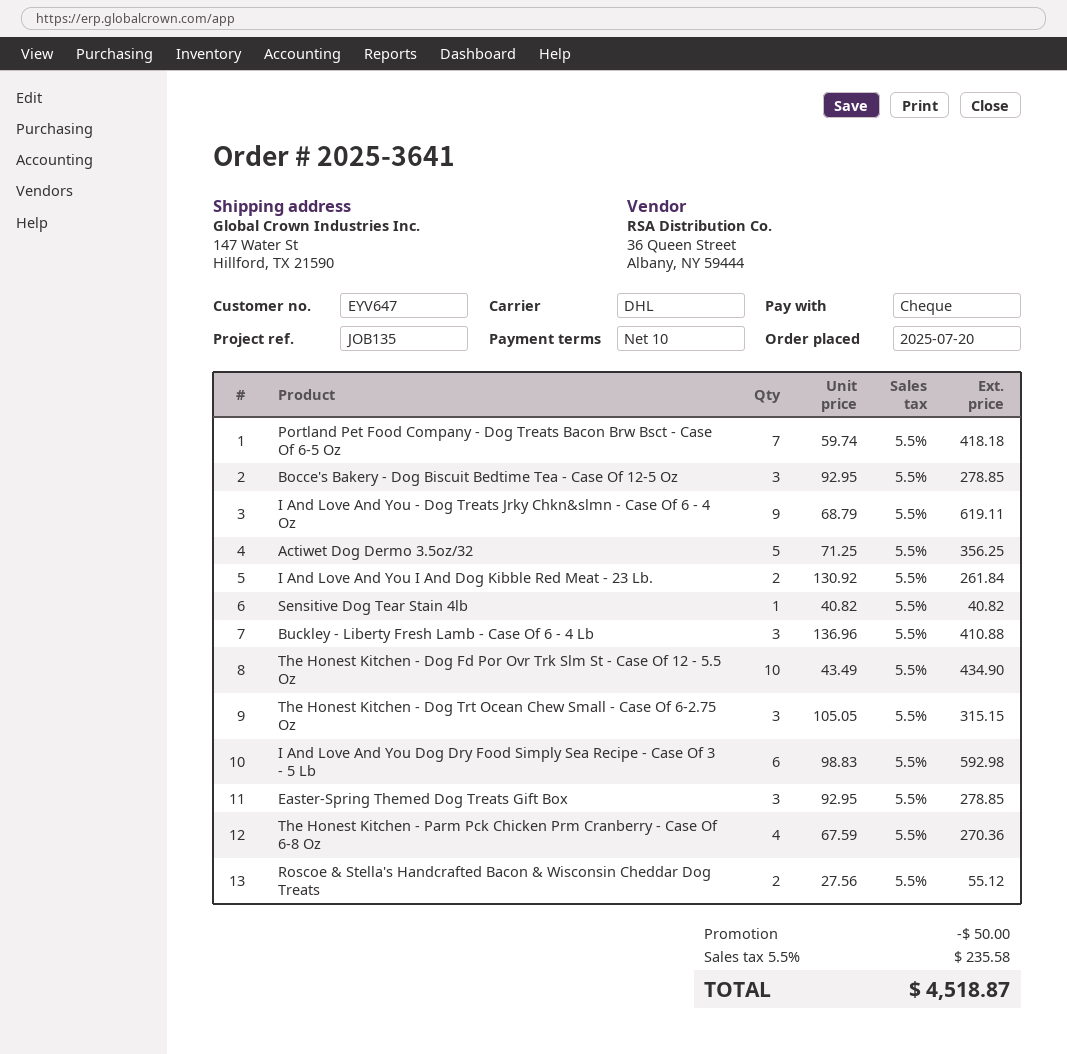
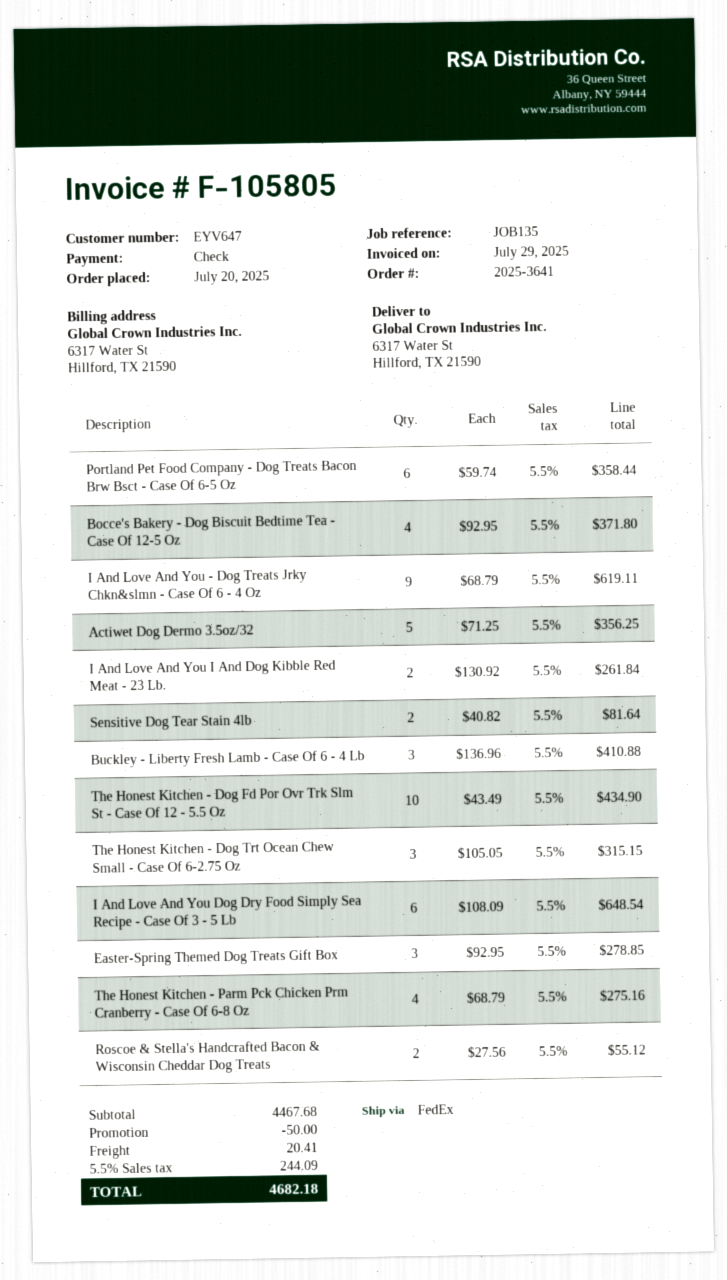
shipping method: DHL -> FedEx
ship to: 147 Water St, Hillford, TX 21590 -> 6317 Water St, Hillford, TX 21590
Portland Pet Food Company - Dog Treats Bacon Brw Bsct - Case Of 6-5 Oz: 7 x 59.74 = 418.18 -> 6 x 59.74 = 358.44
Bocce's Bakery - Dog Biscuit Bedtime Tea - Case Of 12-5 Oz: 3 x 92.95 = 278.85 -> 4 x 92.95 = 371.80
Sensitive Dog Tear Stain 4lb: 1 x 40.82 = 40.82 -> 2 x 40.82 = 81.64
I And Love And You Dog Dry Food Simply Sea Recipe - Case Of 3 - 5 Lb: 6 x 98.83 = 592.98 -> 6 x 108.09 = 648.54
The Honest Kitchen - Parm Pck Chicken Prm Cranberry - Case Of 6-8 Oz: 4 x 67.59 = 270.36 -> 4 x 68.79 = 275.16
shipping: none -> 20.41
tax: 5.5% = 235.58 -> 5.5% = 244.09
total: 4518.87 -> 4682.18

